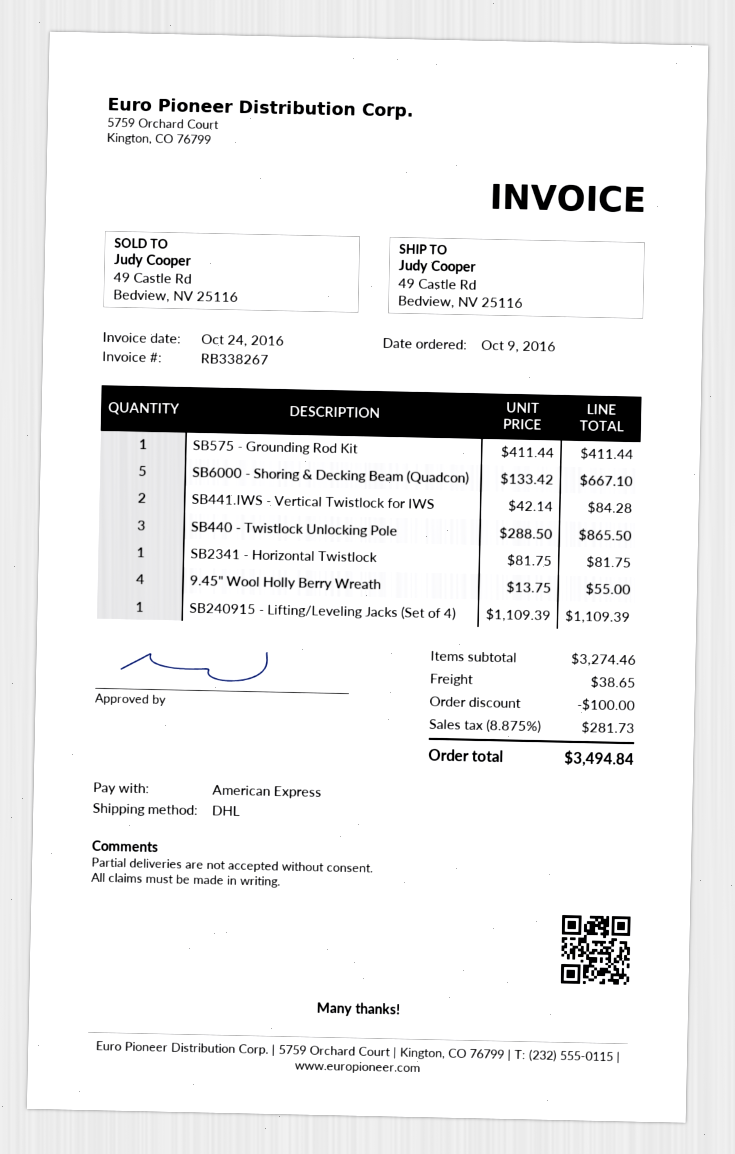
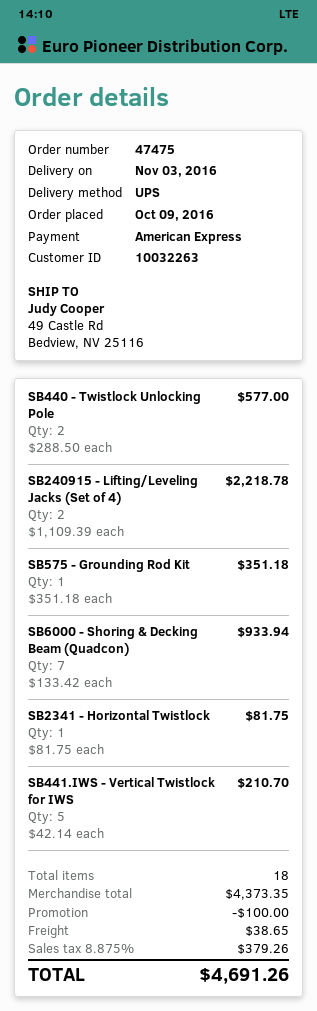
shipping method: DHL -> UPS
SB575 - Grounding Rod Kit: 1 x 411.44 = 411.44 -> 1 x 351.18 = 351.18
SB6000 - Shoring & Decking Beam (Quadcon): 5 x 133.42 = 667.10 -> 7 x 133.42 = 933.94
SB441.IWS - Vertical Twistlock for IWS: 2 x 42.14 = 84.28 -> 5 x 42.14 = 210.70
SB440 - Twistlock Unlocking Pole: 3 x 288.50 = 865.50 -> 2 x 288.50 = 577.00
9.45" Wool Holly Berry Wreath: 4 x 13.75 = 55.00 -> none
SB240915 - Lifting/Leveling Jacks (Set of 4): 1 x 1109.39 = 1109.39 -> 2 x 1109.39 = 2218.78
subtotal: 3274.46 -> 4373.35
tax: 8.875% = 281.73 -> 8.875% = 379.26
total: 3494.84 -> 4691.26

